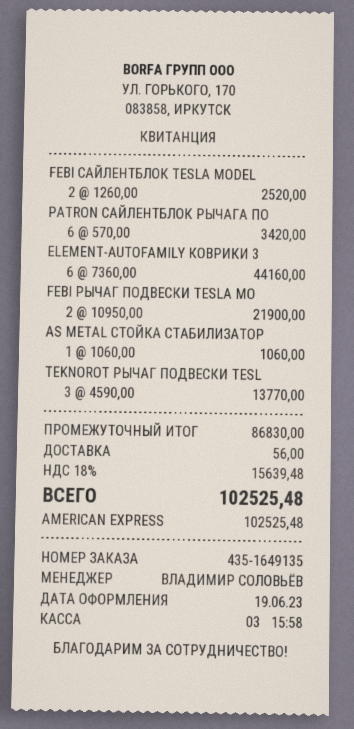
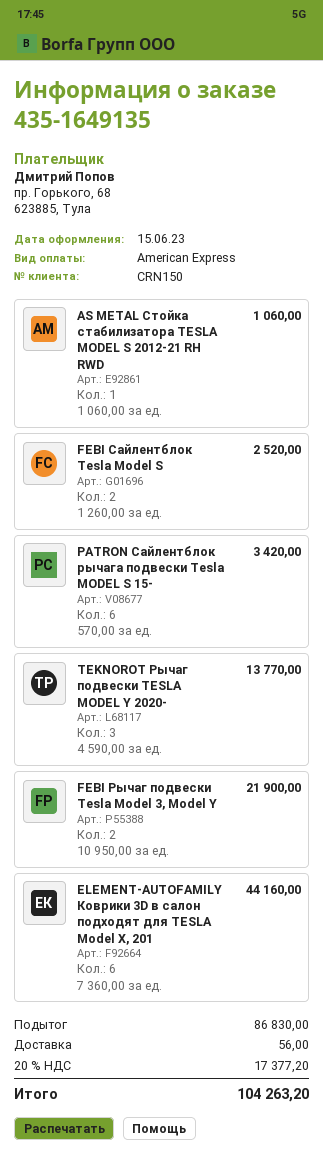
order date: 2023-06-19 -> 2023-06-15
tax: 18% = 15639.48 -> 20% = 17377.20
total: 102525.48 -> 104263.20

